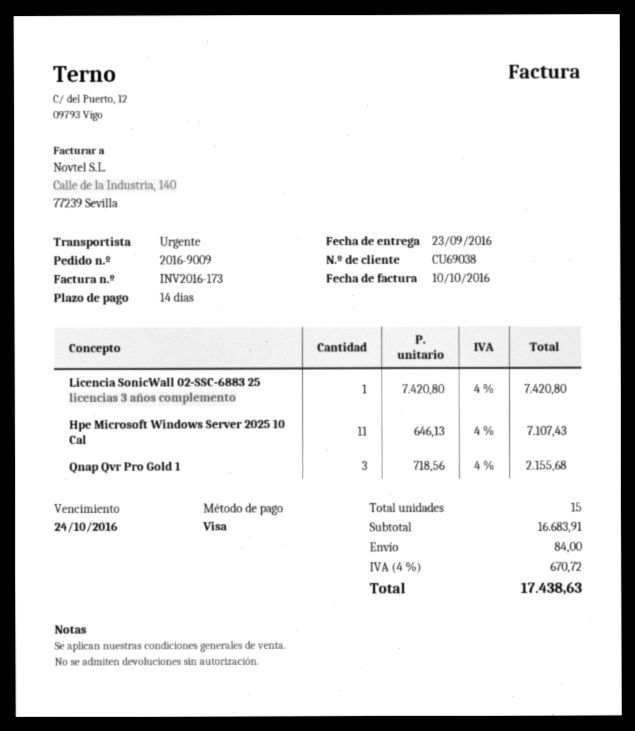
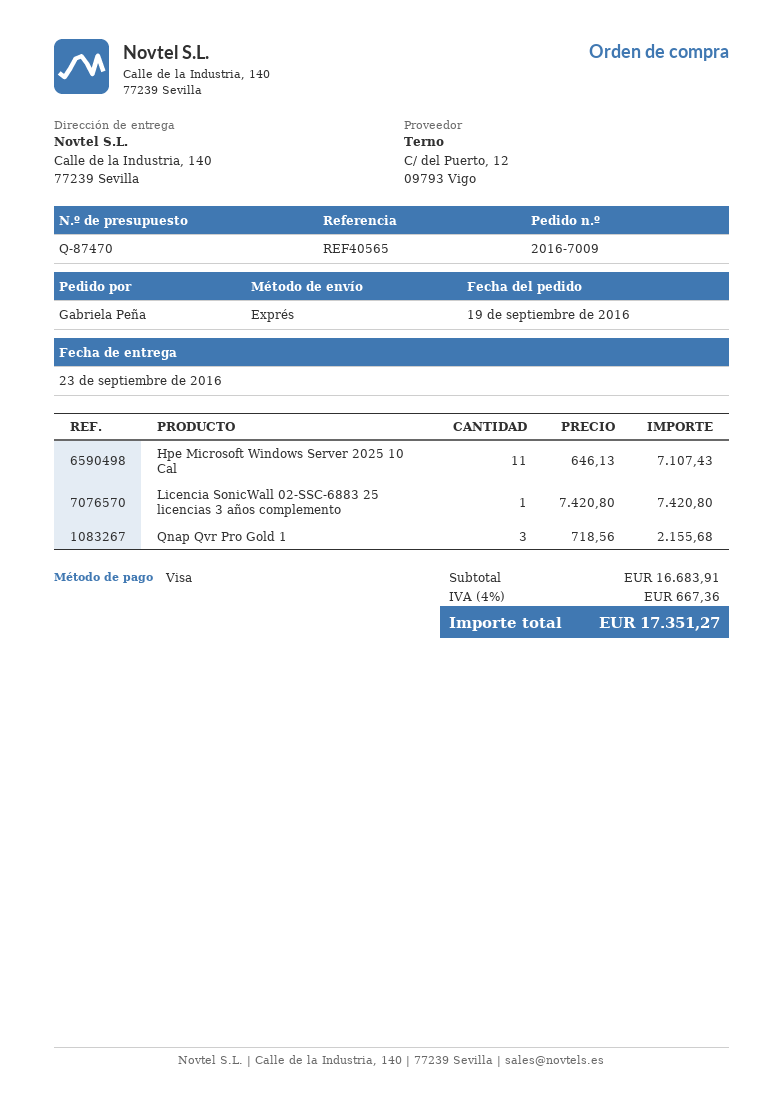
order number: 2016-9009 -> 2016-7009
shipping: 84.00 -> none
tax: 4% = 670.72 -> 4% = 667.36
total: 17438.63 -> 17351.27

